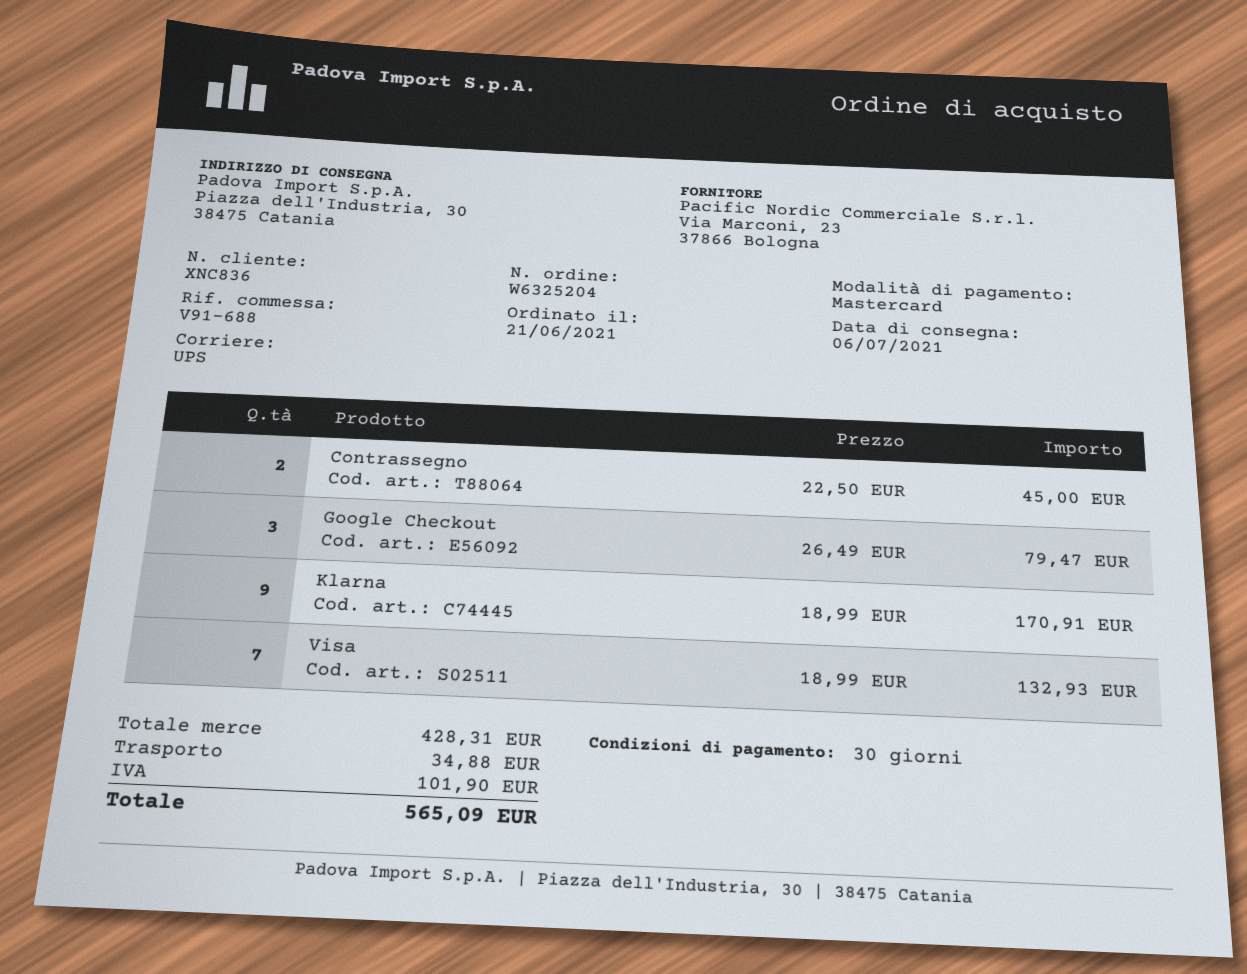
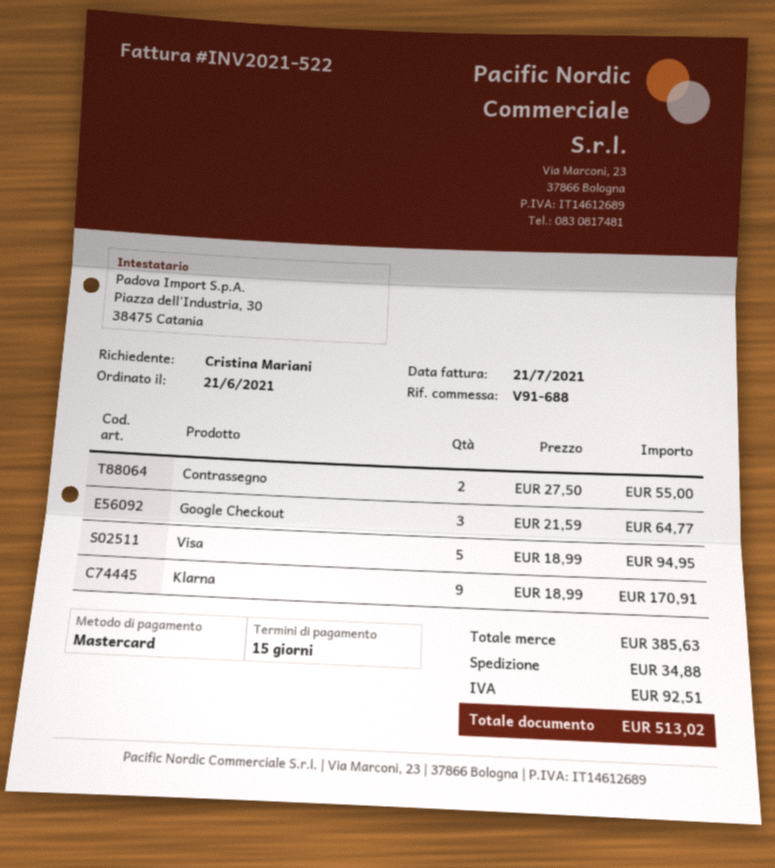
payment terms: 30 days -> 15 days
Contrassegno: 2 x 22.50 = 45.00 -> 2 x 27.50 = 55.00
Google Checkout: 3 x 26.49 = 79.47 -> 3 x 21.59 = 64.77
Visa: 7 x 18.99 = 132.93 -> 5 x 18.99 = 94.95
subtotal: 428.31 -> 385.63
tax: 101.90 -> 92.51
total: 565.09 -> 513.02

